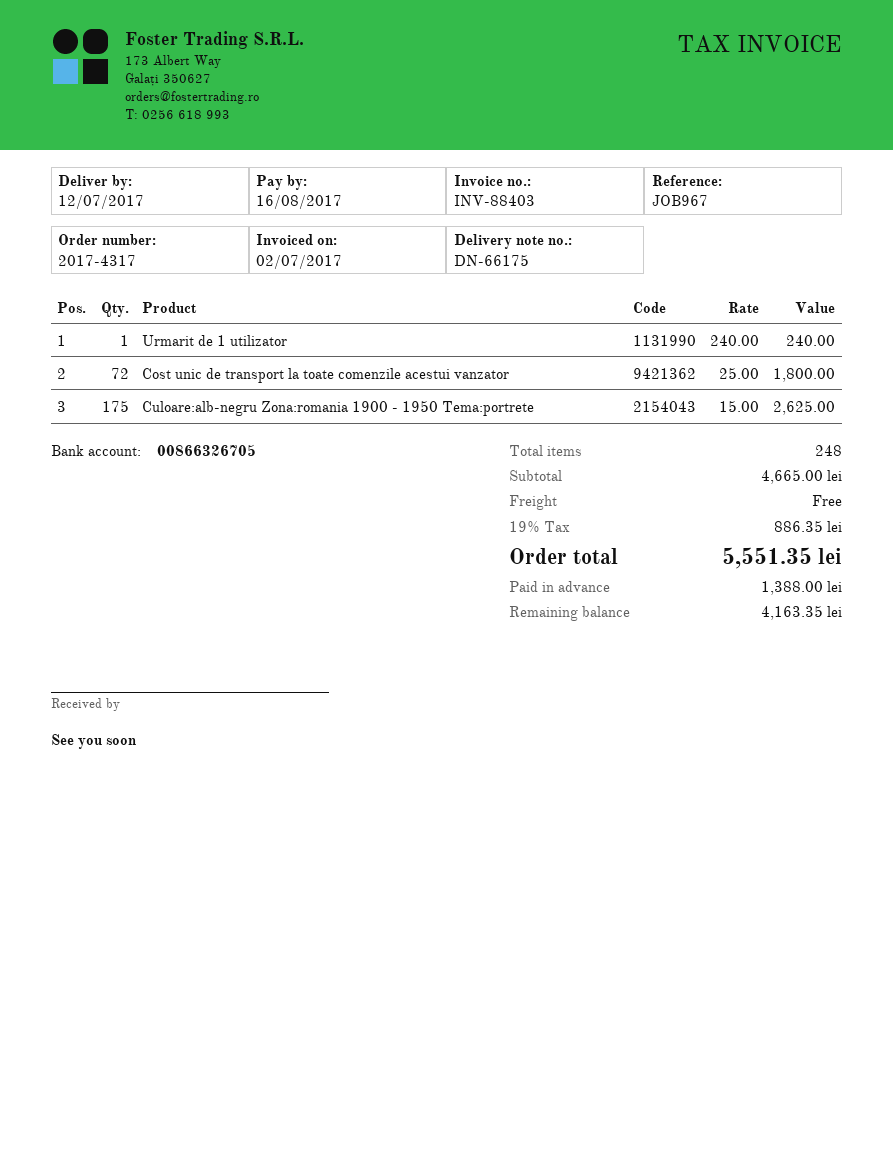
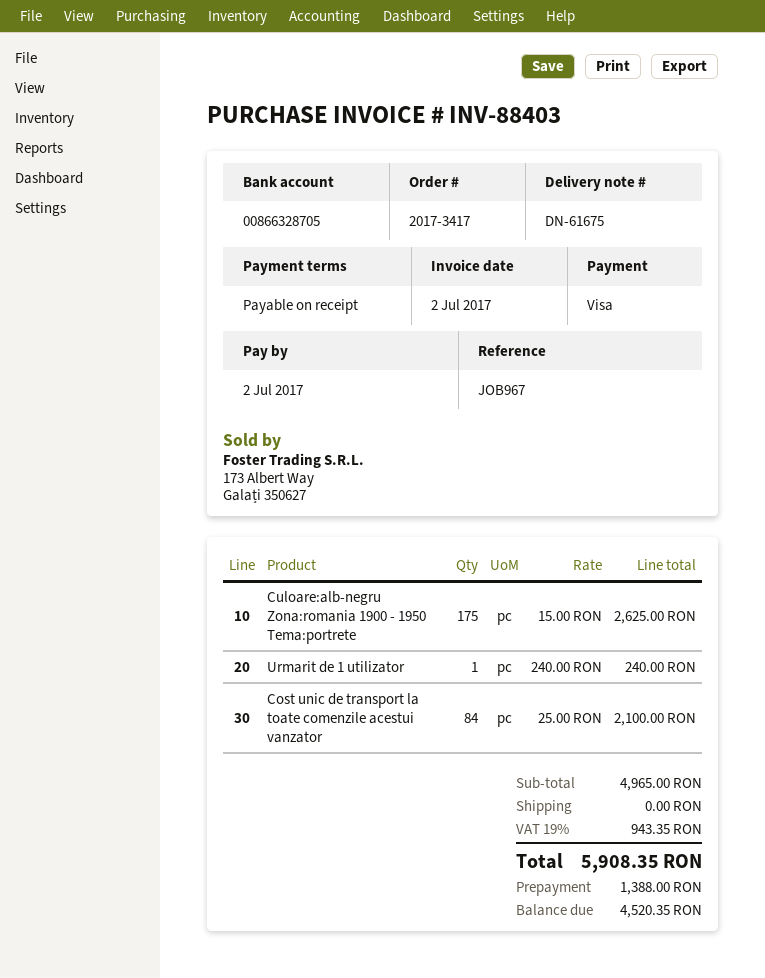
order number: 2017-4317 -> 2017-3417
delivery note number: DN-66175 -> DN-61675
due date: 2017-08-16 -> 2017-07-02
bank account: 00866326705 -> 00866328705
Cost unic de transport la toate comenzile acestui vanzator: 72 x 25.00 = 1800.00 -> 84 x 25.00 = 2100.00
subtotal: 4665.00 -> 4965.00
tax: 19% = 886.35 -> 19% = 943.35
total: 5551.35 -> 5908.35
balance: 4163.35 -> 4520.35

